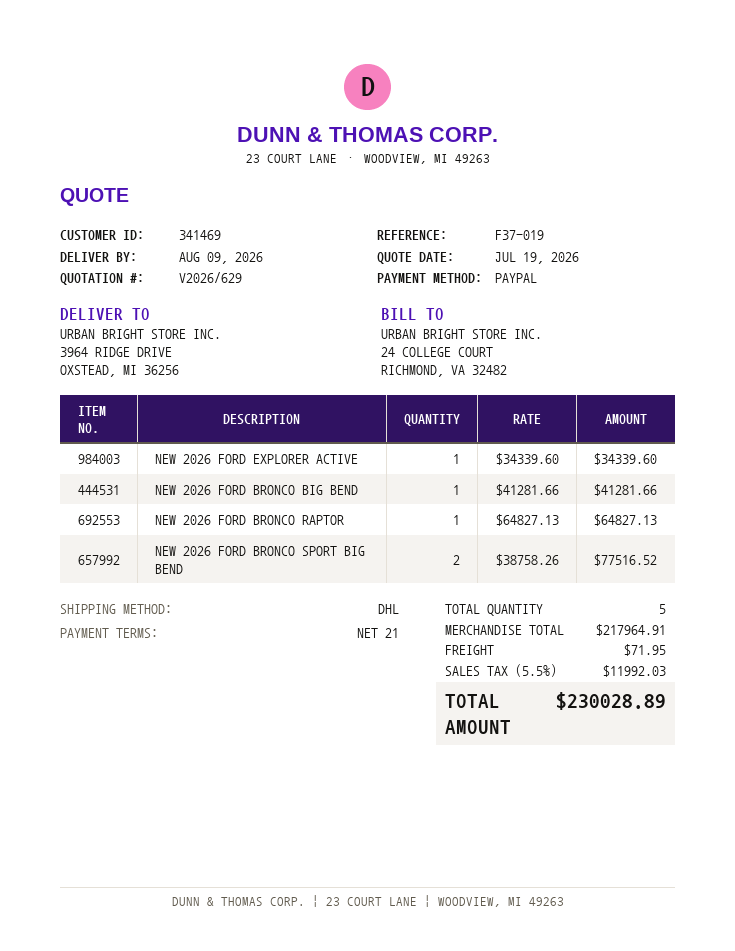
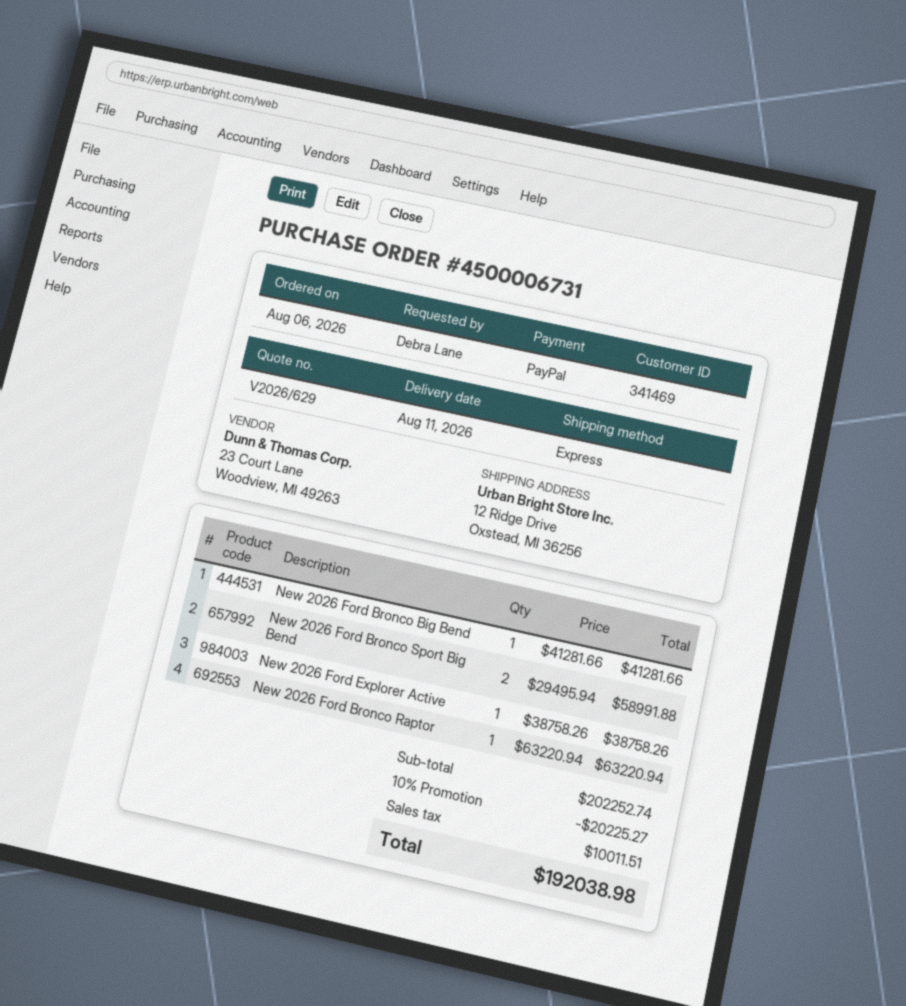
delivery date: 2026-08-09 -> 2026-08-11
shipping method: DHL -> express
ship to: 3964 RIDGE DRIVE, OXSTEAD, MI 36256 -> 12 Ridge Drive, Oxstead, MI 36256
NEW 2026 FORD EXPLORER ACTIVE: 1 x 34339.60 = 34339.60 -> 1 x 38758.26 = 38758.26
NEW 2026 FORD BRONCO RAPTOR: 1 x 64827.13 = 64827.13 -> 1 x 63220.94 = 63220.94
NEW 2026 FORD BRONCO SPORT BIG BEND: 2 x 38758.26 = 77516.52 -> 2 x 29495.94 = 58991.88
subtotal: 217964.91 -> 202252.74
discount: none -> 10% = 20225.27
shipping: 71.95 -> none
tax: 11992.03 -> 10011.51
total: 230028.89 -> 192038.98

